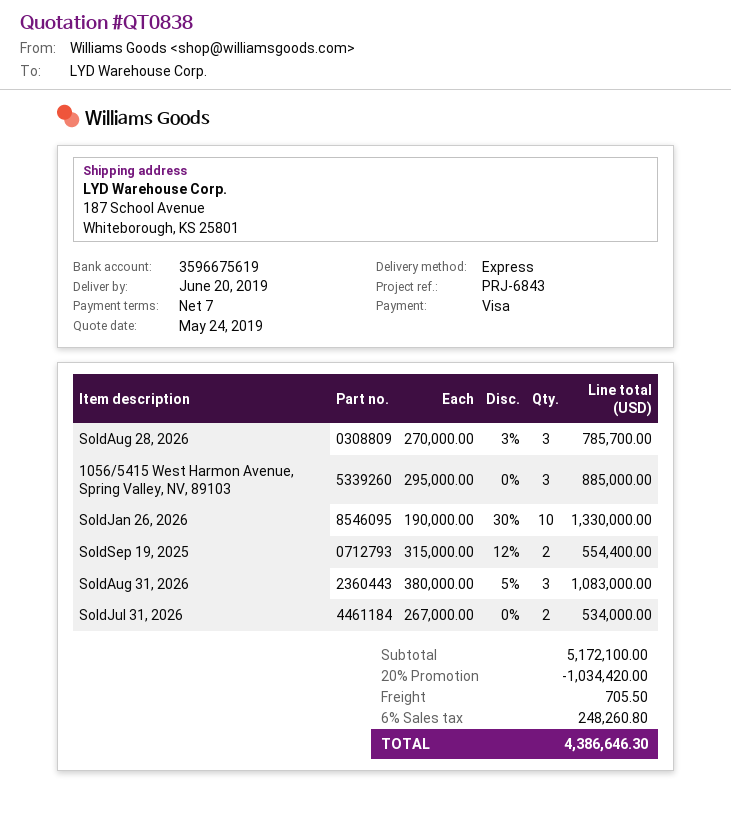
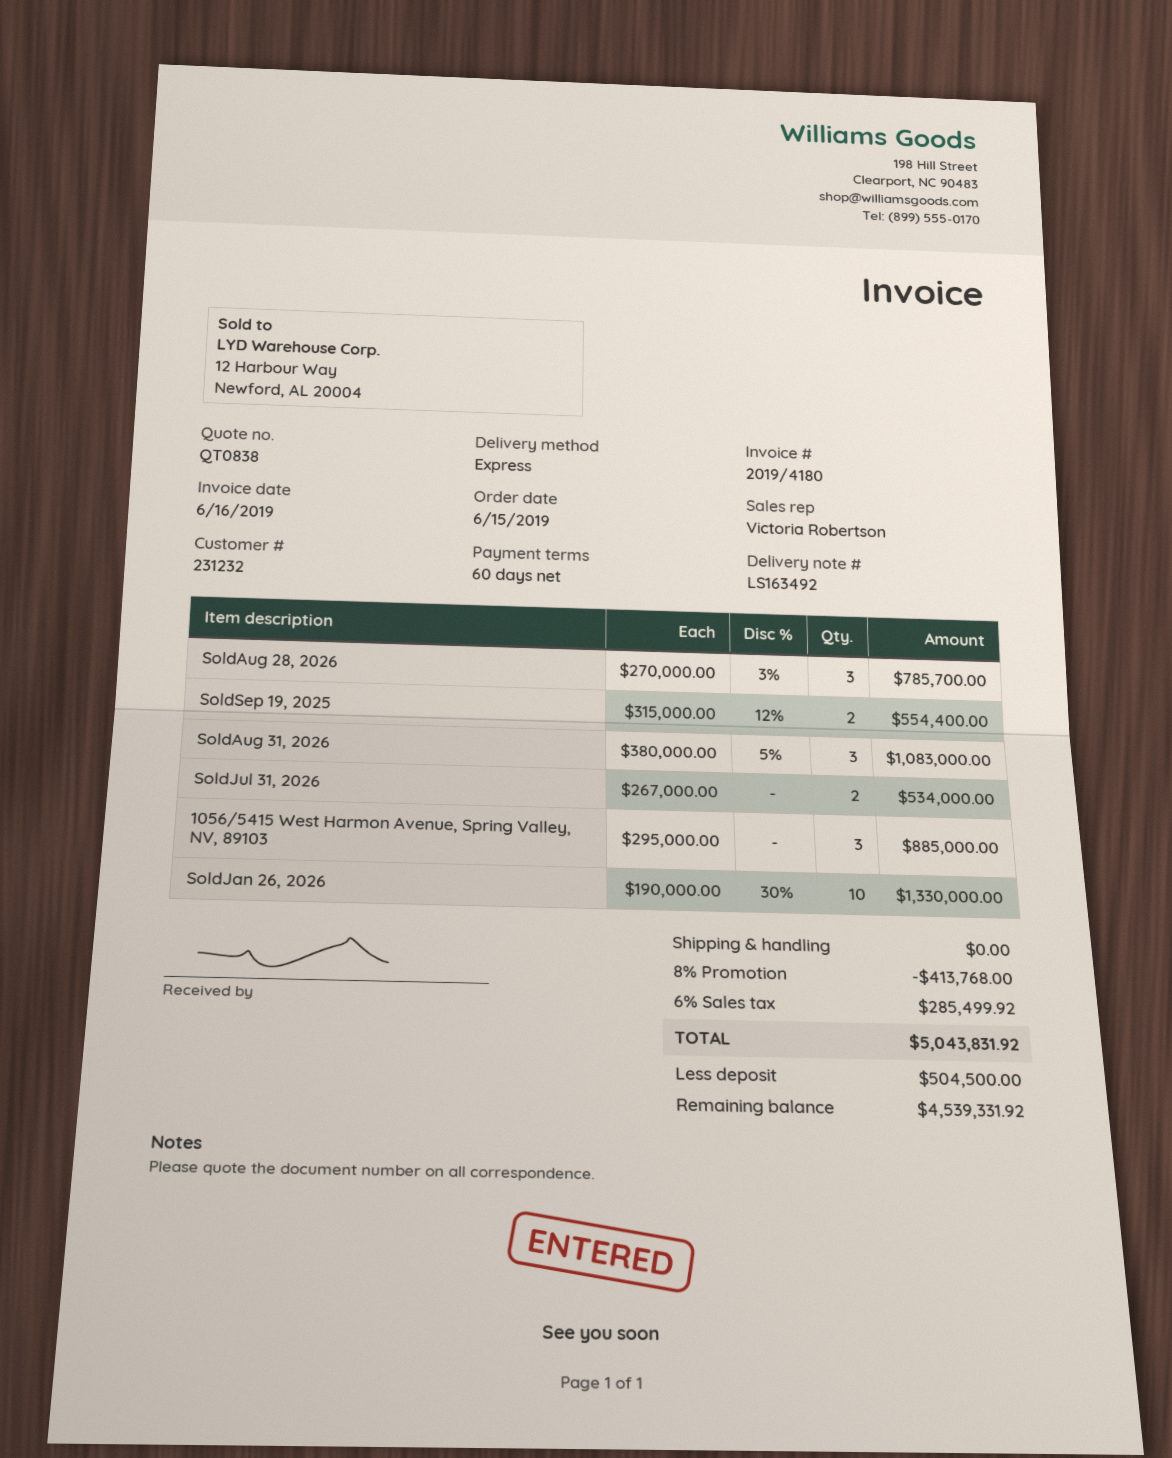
payment terms: 7 days -> 60 days
discount: 20% = 1034420.00 -> 8% = 413768.00
shipping: 705.50 -> 0.00
tax: 6% = 248260.80 -> 6% = 285499.92
total: 4386646.30 -> 5043831.92

